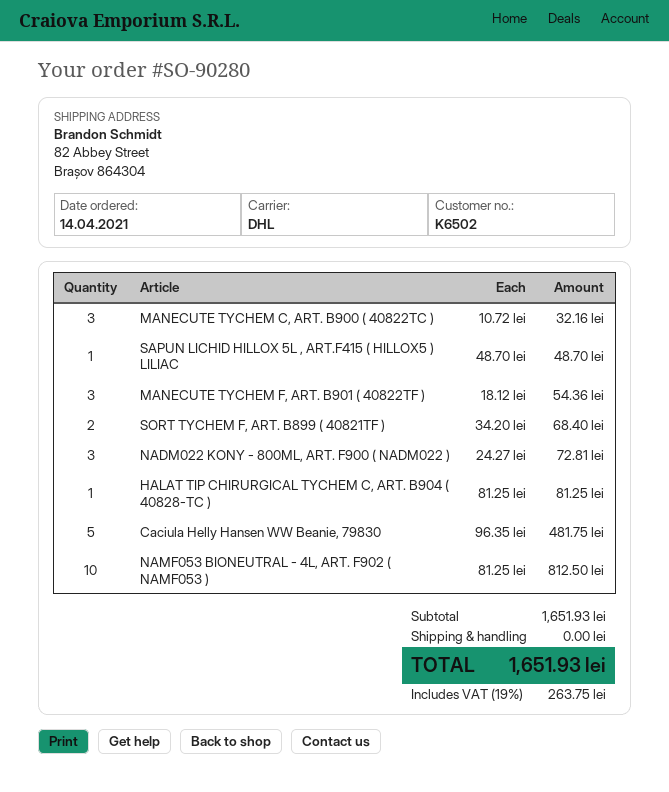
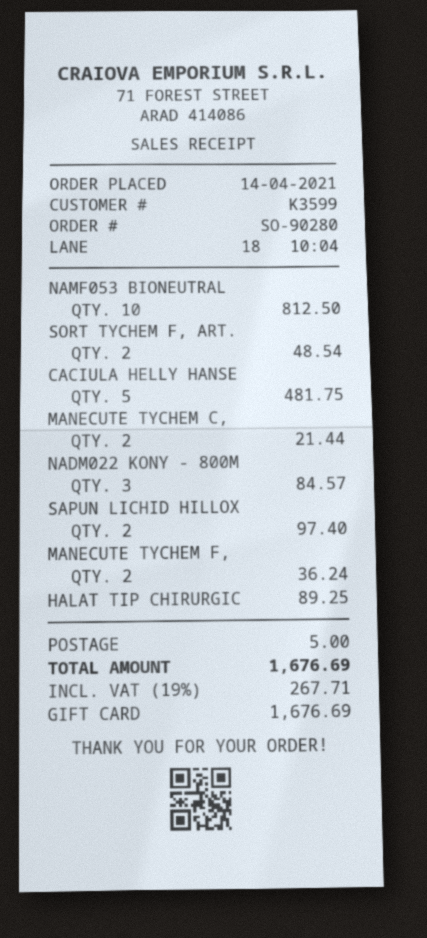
customer number: K6502 -> K3599
MANECUTE TYCHEM C, ART. B900 ( 40822TC ): 3 for 32.16 -> 2 for 21.44
SAPUN LICHID HILLOX 5L , ART.F415 ( HILLOX5 ) LILIAC: 1 for 48.70 -> 2 for 97.40
MANECUTE TYCHEM F, ART. B901 ( 40822TF ): 3 for 54.36 -> 2 for 36.24
SORT TYCHEM F, ART. B899 ( 40821TF ): 2 for 68.40 -> 2 for 48.54
NADM022 KONY - 800ML, ART. F900 ( NADM022 ): 3 for 72.81 -> 3 for 84.57
HALAT TIP CHIRURGICAL TYCHEM C, ART. B904 ( 40828-TC ): 1 for 81.25 -> 1 for 89.25
shipping: 0.00 -> 5.00
tax: 19% = 263.75 -> 19% = 267.71
total: 1651.93 -> 1676.69

